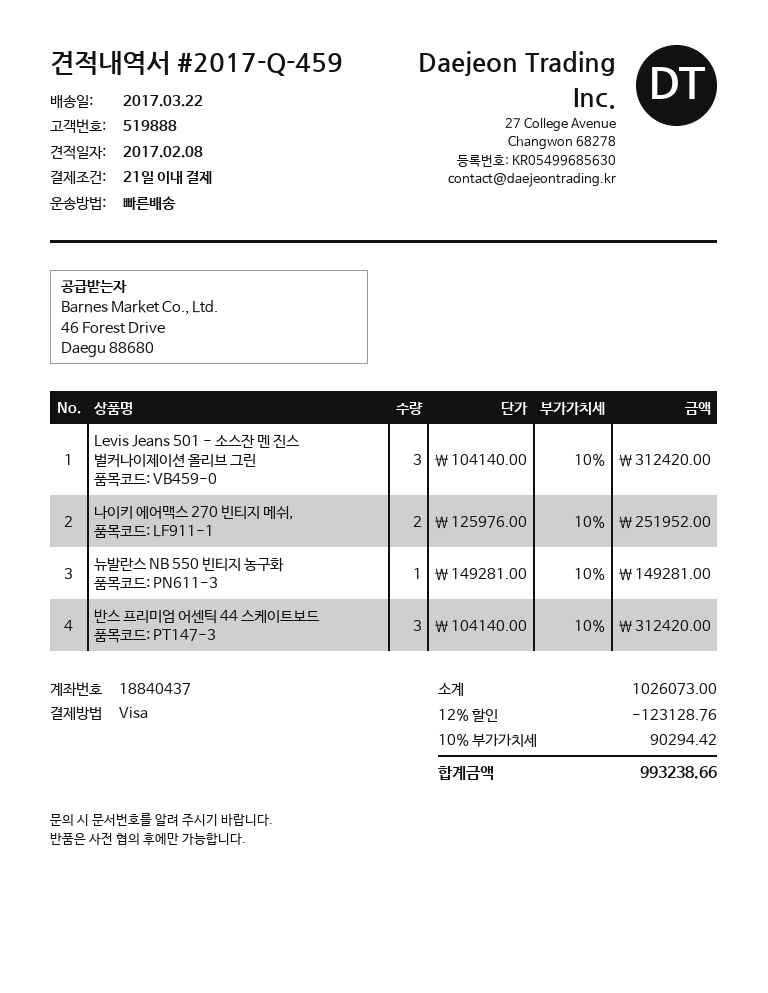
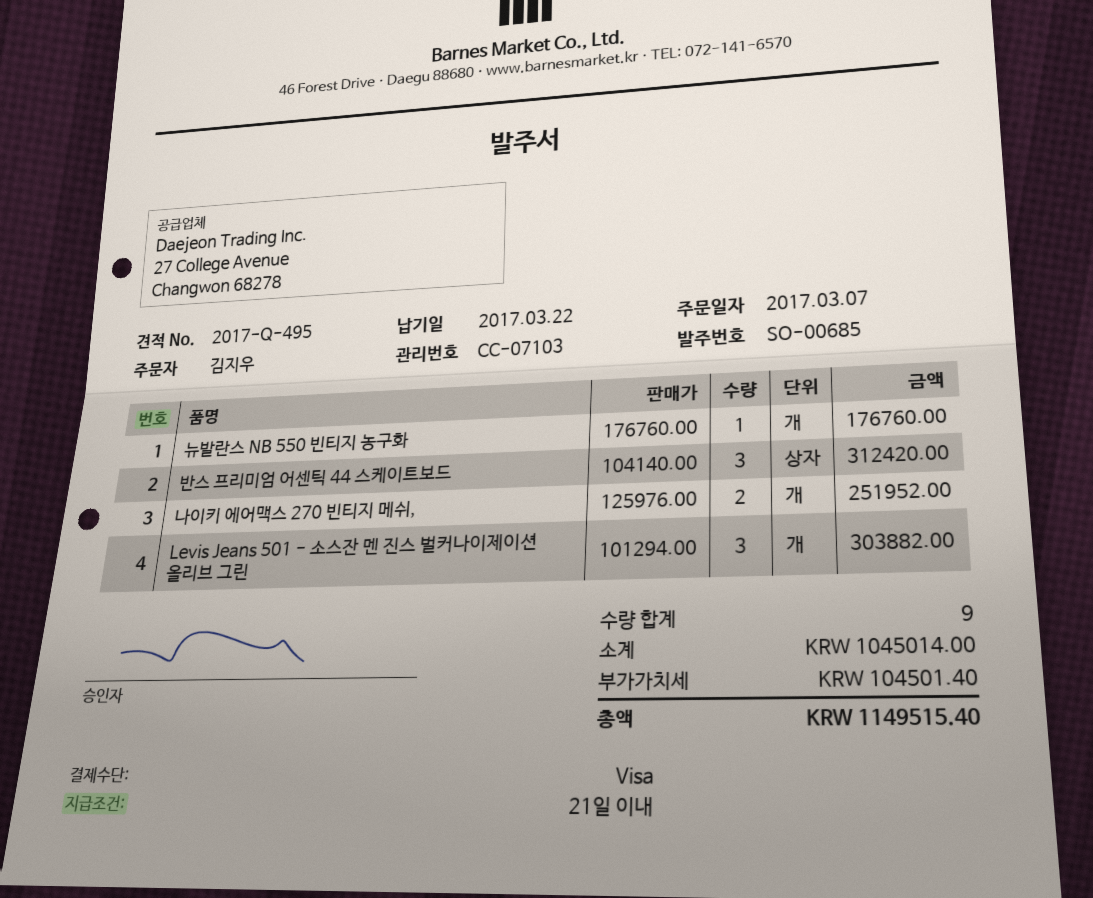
quote number: 2017-Q-459 -> 2017-Q-495
Levis Jeans 501 - 소스잔 멘 진스 벌커나이제이션 올리브 그린: 3 x 104140.00 = 312420.00 -> 3 x 101294.00 = 303882.00
뉴발란스 NB 550 빈티지 농구화: 1 x 149281.00 = 149281.00 -> 1 x 176760.00 = 176760.00
subtotal: 1026073.00 -> 1045014.00
discount: 12% = 123128.76 -> none
tax: 90294.42 -> 104501.40
total: 993238.66 -> 1149515.40

